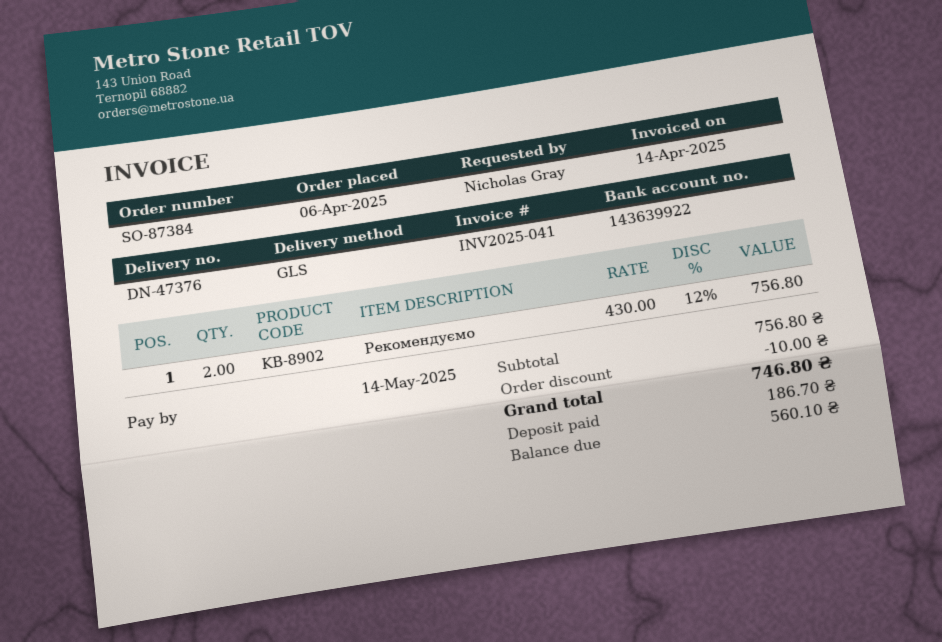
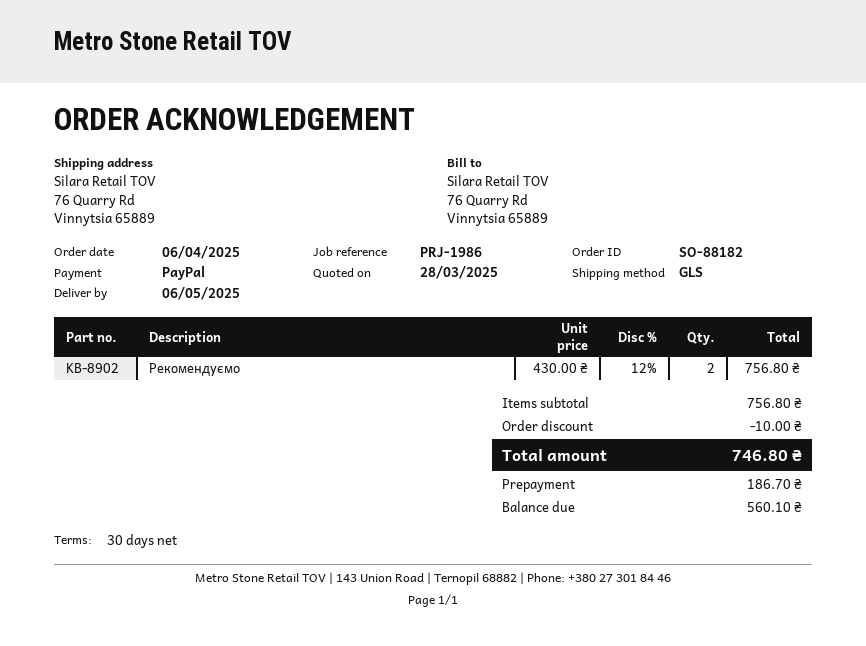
order number: SO-87384 -> SO-88182

